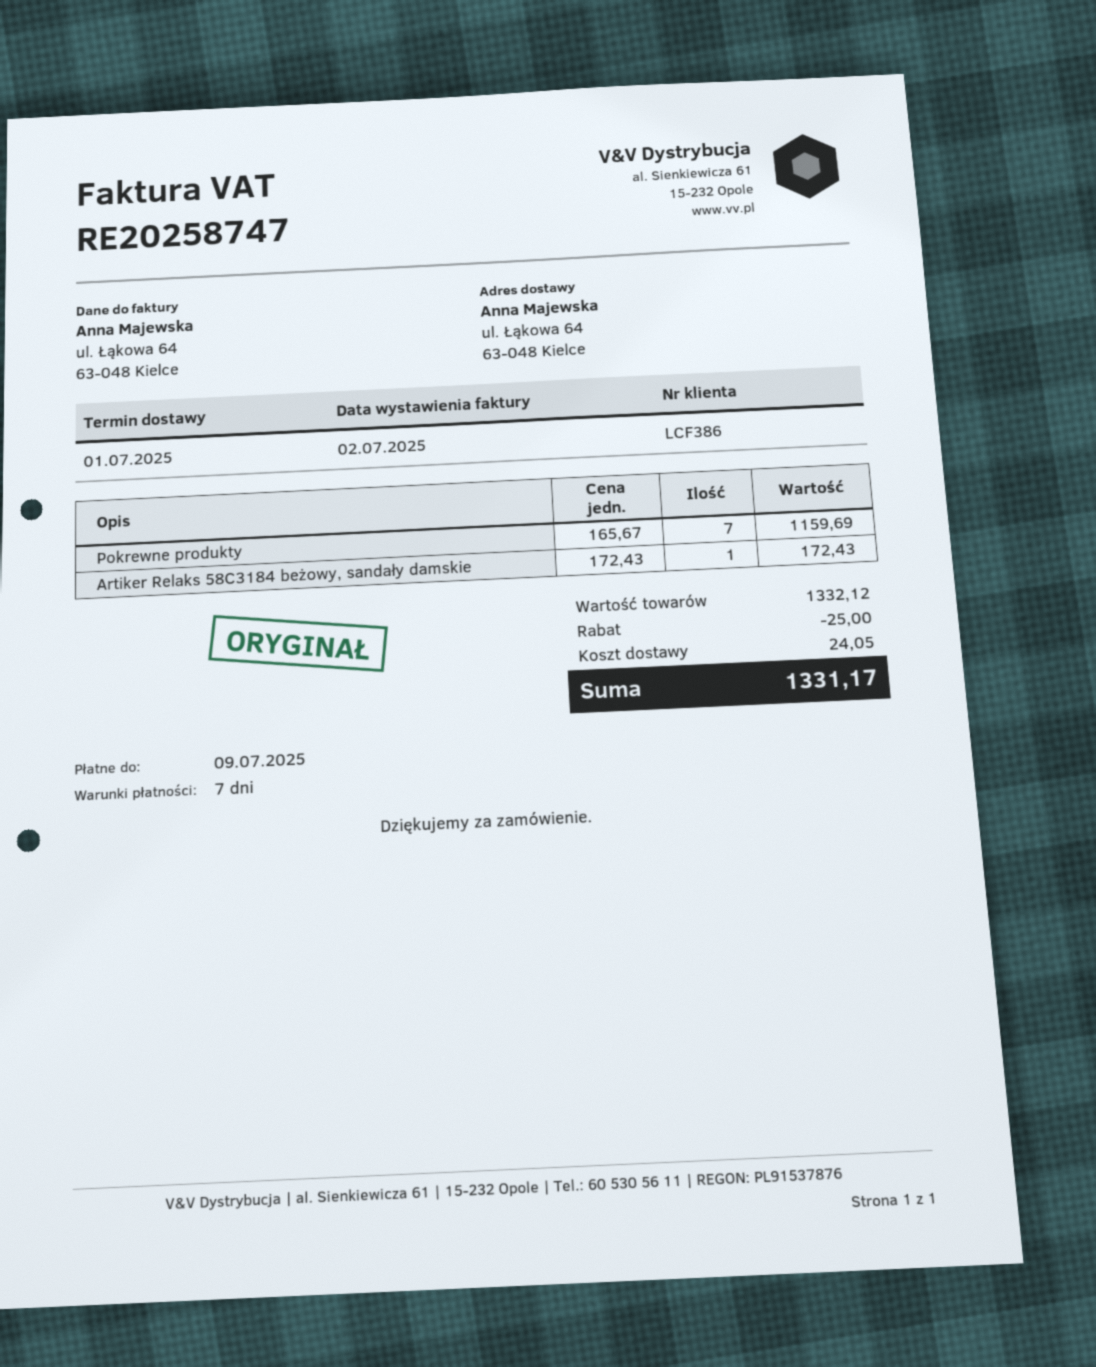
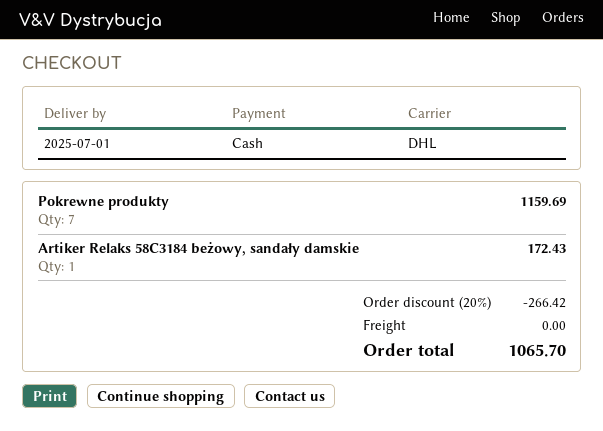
discount: 25.00 -> 266.42
shipping: 24.05 -> 0.00
total: 1331.17 -> 1065.70

